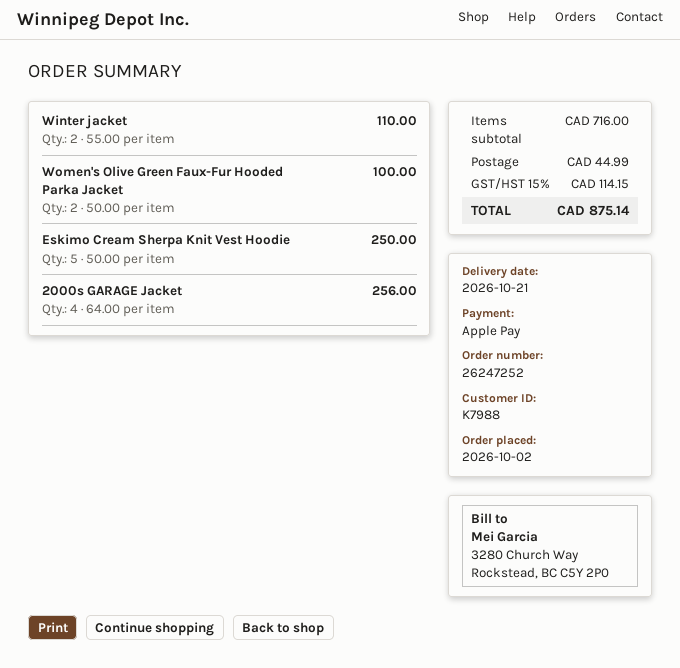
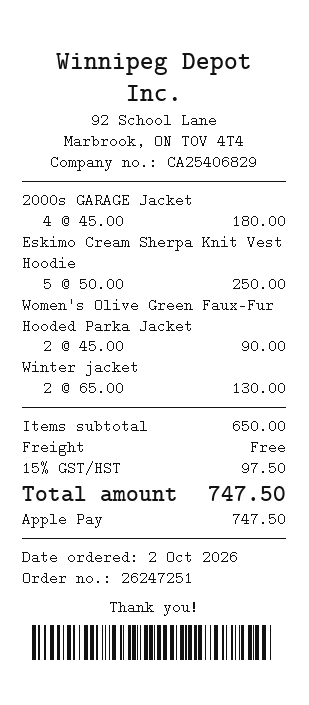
order number: 26247252 -> 26247251
Winter jacket: 2 x 55.00 = 110.00 -> 2 x 65.00 = 130.00
Women's Olive Green Faux-Fur Hooded Parka Jacket: 2 x 50.00 = 100.00 -> 2 x 45.00 = 90.00
2000s GARAGE Jacket: 4 x 64.00 = 256.00 -> 4 x 45.00 = 180.00
subtotal: 716.00 -> 650.00
shipping: 44.99 -> 0.00
tax: 15% = 114.15 -> 15% = 97.50
total: 875.14 -> 747.50

